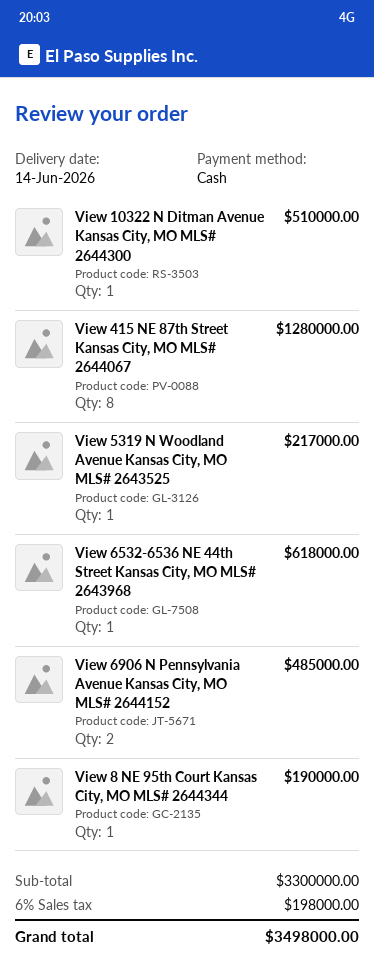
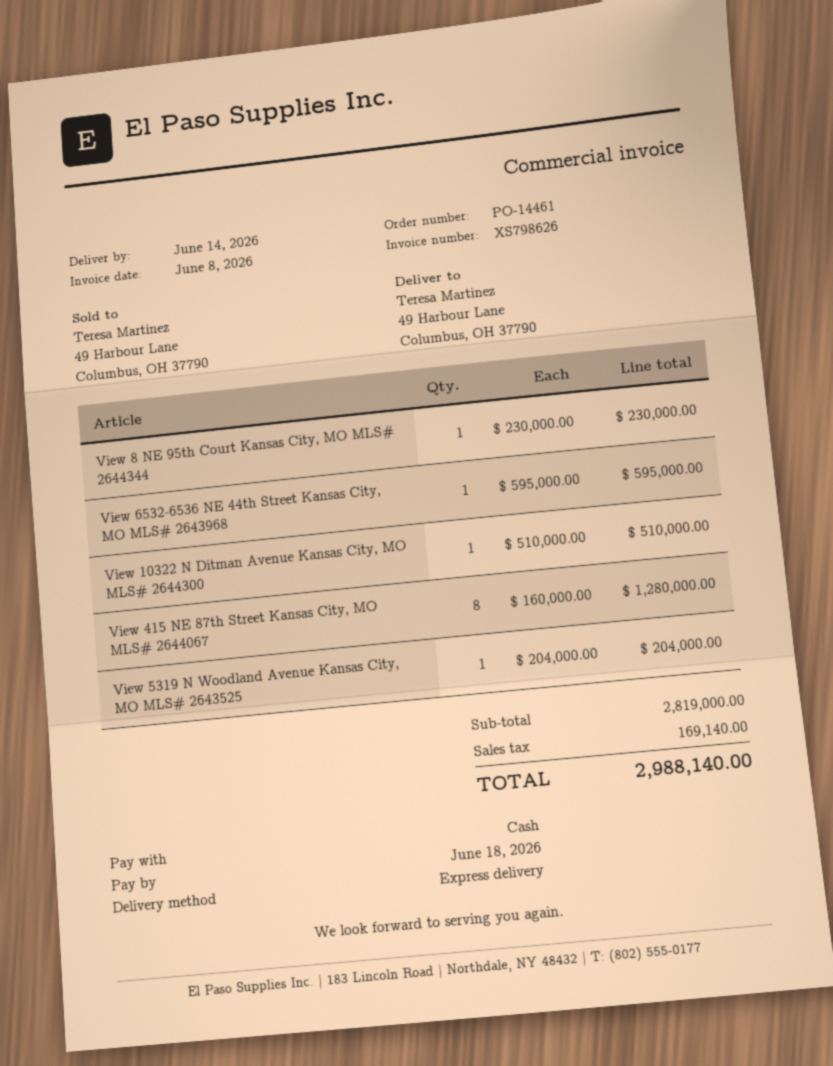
View 5319 N Woodland Avenue Kansas City, MO MLS# 2643525: 1 for 217000.00 -> 1 for 204000.00
View 6532-6536 NE 44th Street Kansas City, MO MLS# 2643968: 1 for 618000.00 -> 1 for 595000.00
View 6906 N Pennsylvania Avenue Kansas City, MO MLS# 2644152: 2 for 485000.00 -> none
View 8 NE 95th Court Kansas City, MO MLS# 2644344: 1 for 190000.00 -> 1 for 230000.00
subtotal: 3300000.00 -> 2819000.00
tax: 198000.00 -> 169140.00
total: 3498000.00 -> 2988140.00

